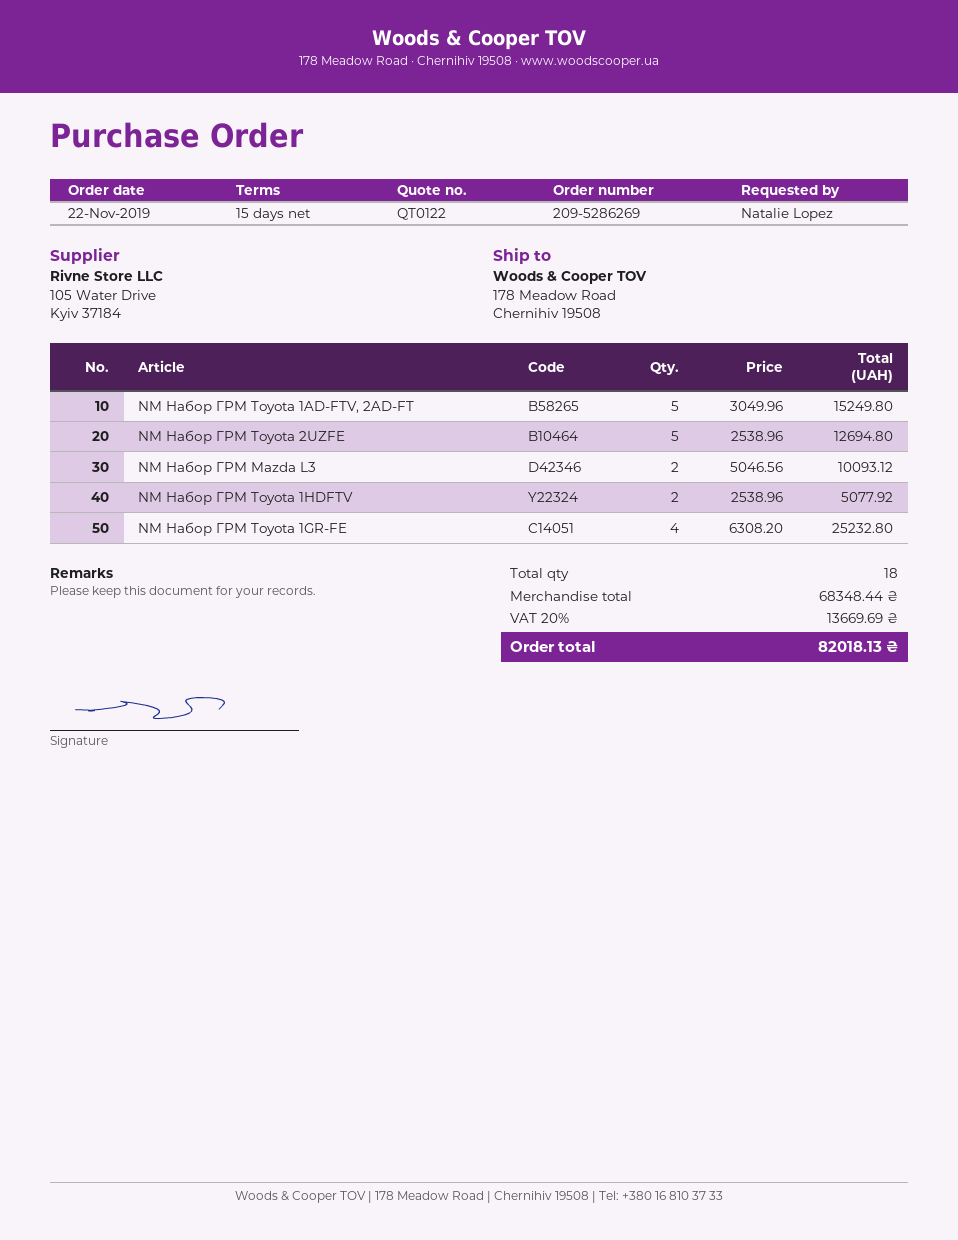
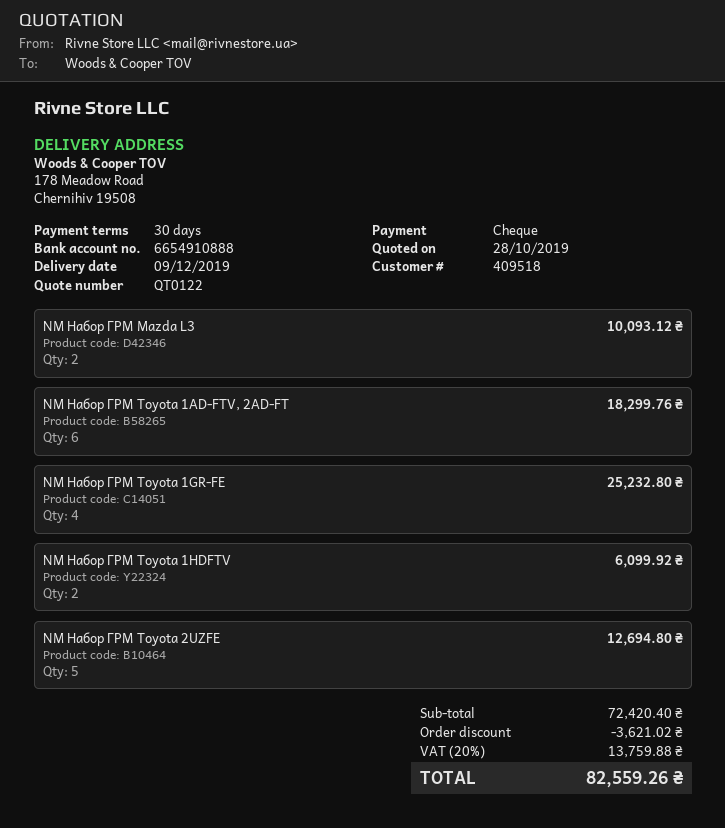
payment terms: 15 days -> 30 days
NM Набор ГРМ Toyota 1AD-FTV, 2AD-FT: 5 for 15249.80 -> 6 for 18299.76
NM Набор ГРМ Toyota 1HDFTV: 2 for 5077.92 -> 2 for 6099.92
subtotal: 68348.44 -> 72420.40
discount: none -> 3621.02
tax: 20% = 13669.69 -> 20% = 13759.88
total: 82018.13 -> 82559.26

